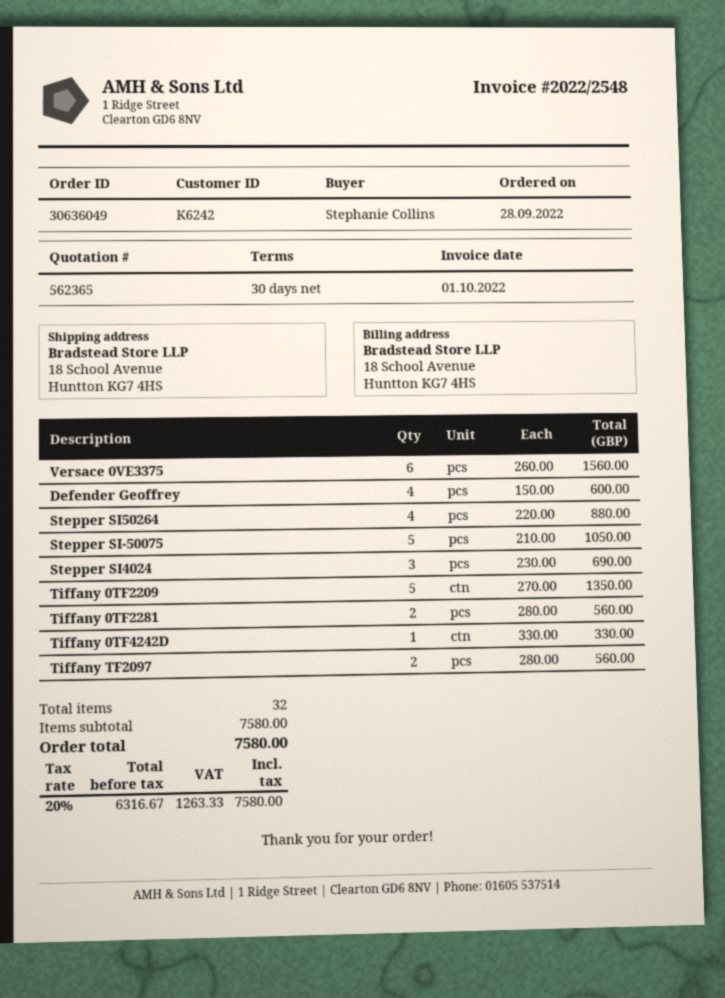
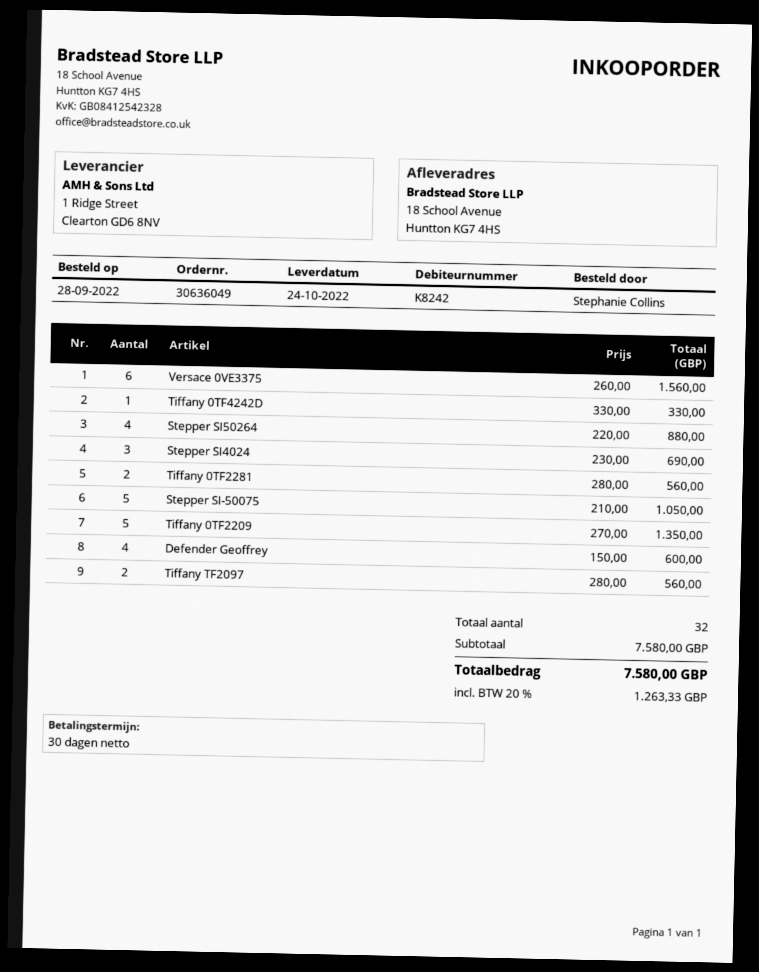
customer number: K6242 -> K8242

